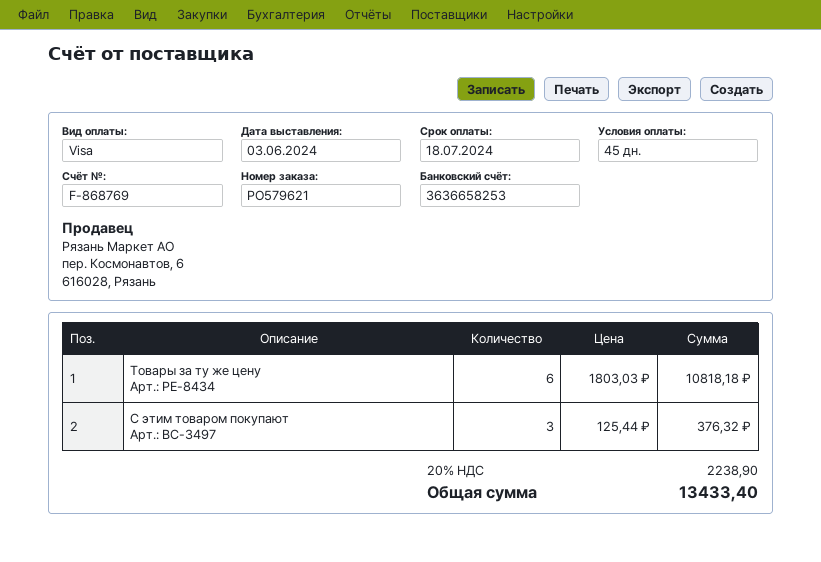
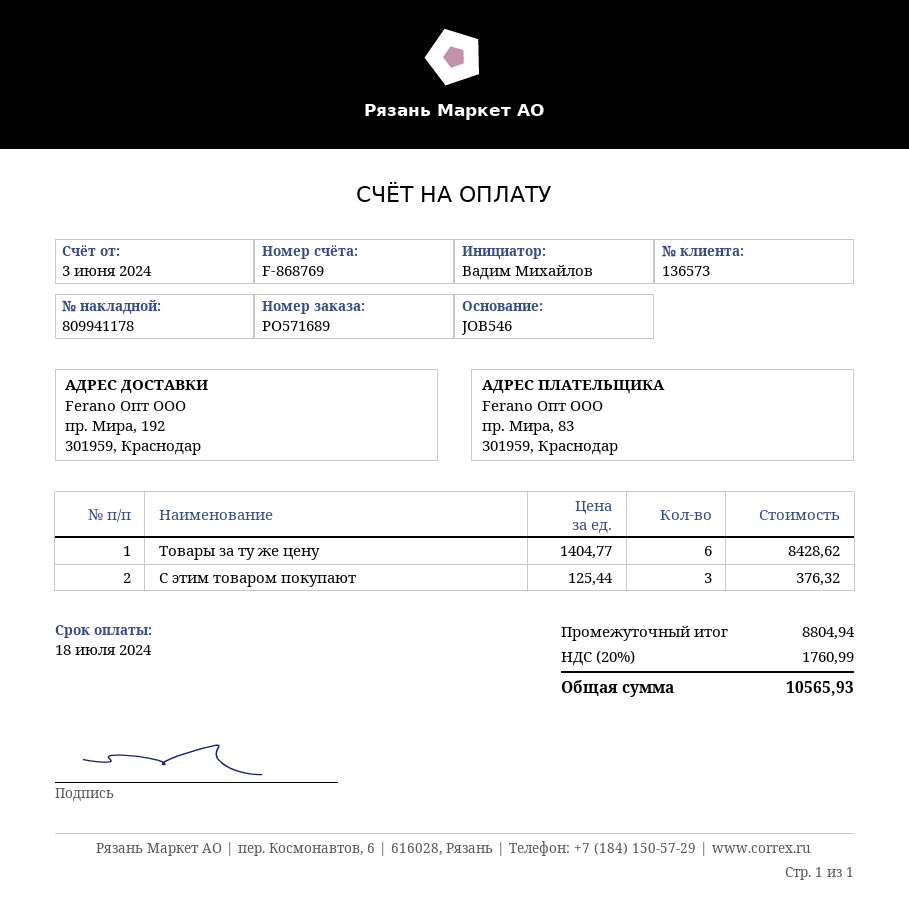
order number: PO579621 -> PO571689
Товары за ту же цену: 6 x 1803.03 = 10818.18 -> 6 x 1404.77 = 8428.62
tax: 20% = 2238.90 -> 20% = 1760.99
total: 13433.40 -> 10565.93

